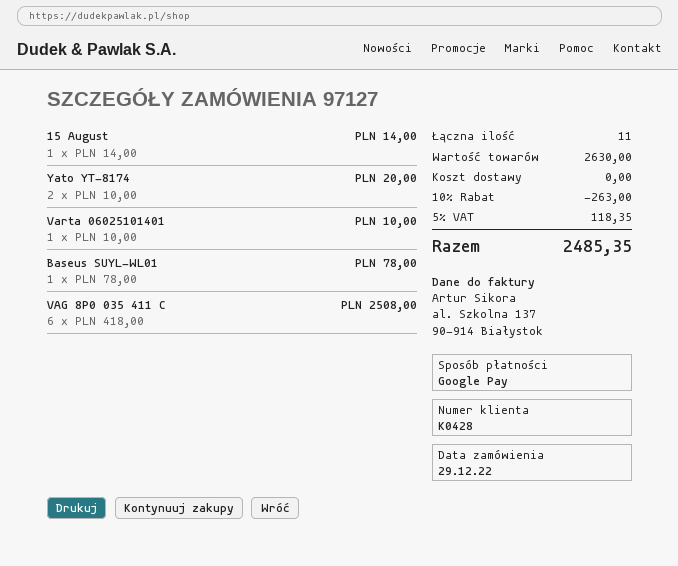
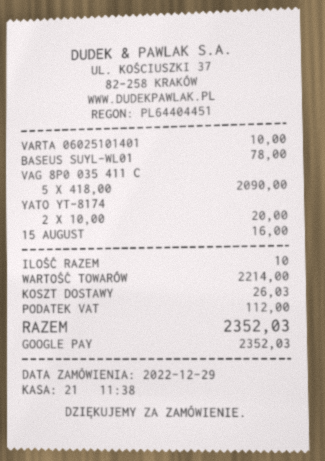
15 August: 1 x 14.00 = 14.00 -> 1 x 16.00 = 16.00
VAG 8P0 035 411 C: 6 x 418.00 = 2508.00 -> 5 x 418.00 = 2090.00
total quantity: 11 -> 10
subtotal: 2630.00 -> 2214.00
discount: 10% = 263.00 -> none
shipping: 0.00 -> 26.03
tax: 118.35 -> 112.00
total: 2485.35 -> 2352.03

